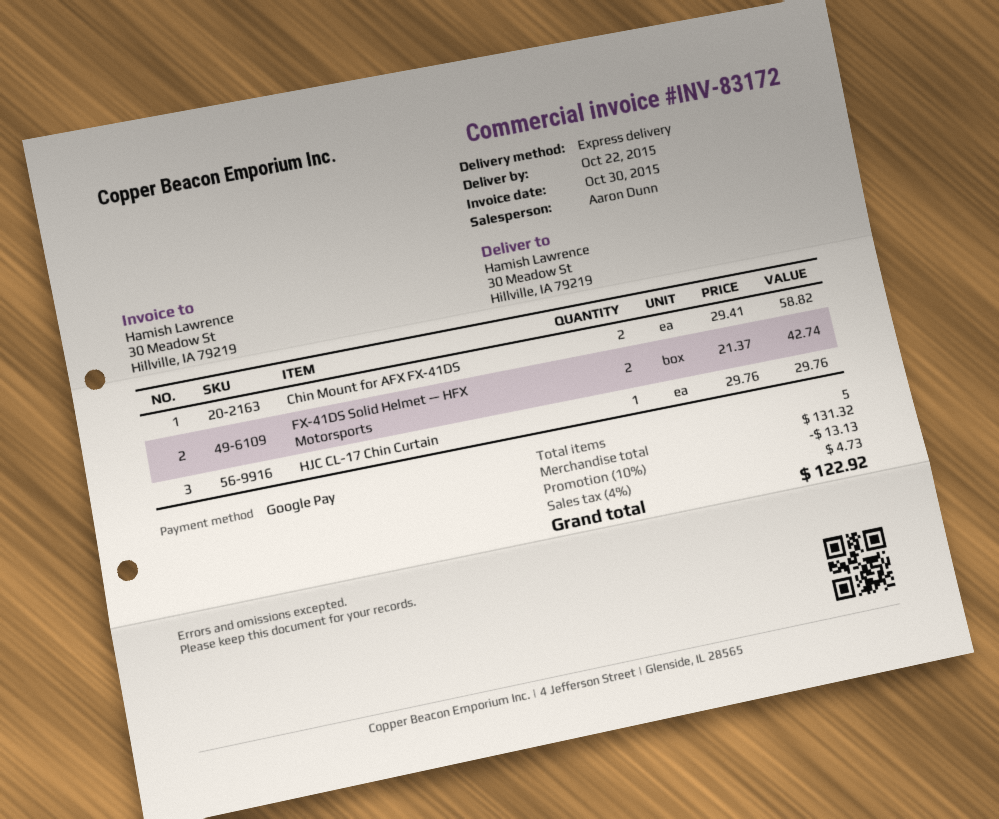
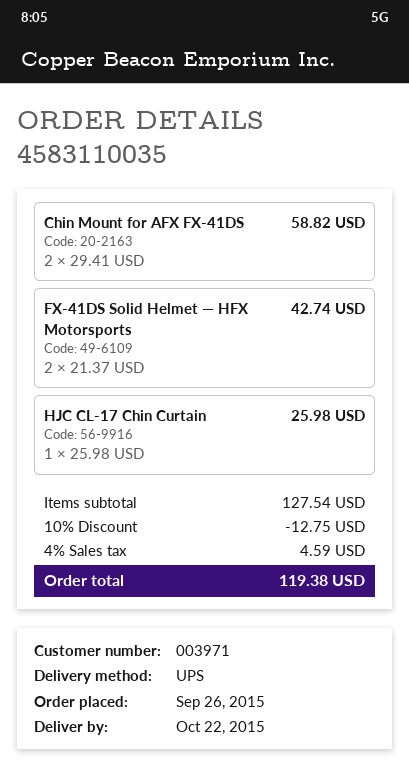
shipping method: express -> UPS
HJC CL-17 Chin Curtain: 1 x 29.76 = 29.76 -> 1 x 25.98 = 25.98
subtotal: 131.32 -> 127.54
discount: 10% = 13.13 -> 10% = 12.75
tax: 4% = 4.73 -> 4% = 4.59
total: 122.92 -> 119.38

